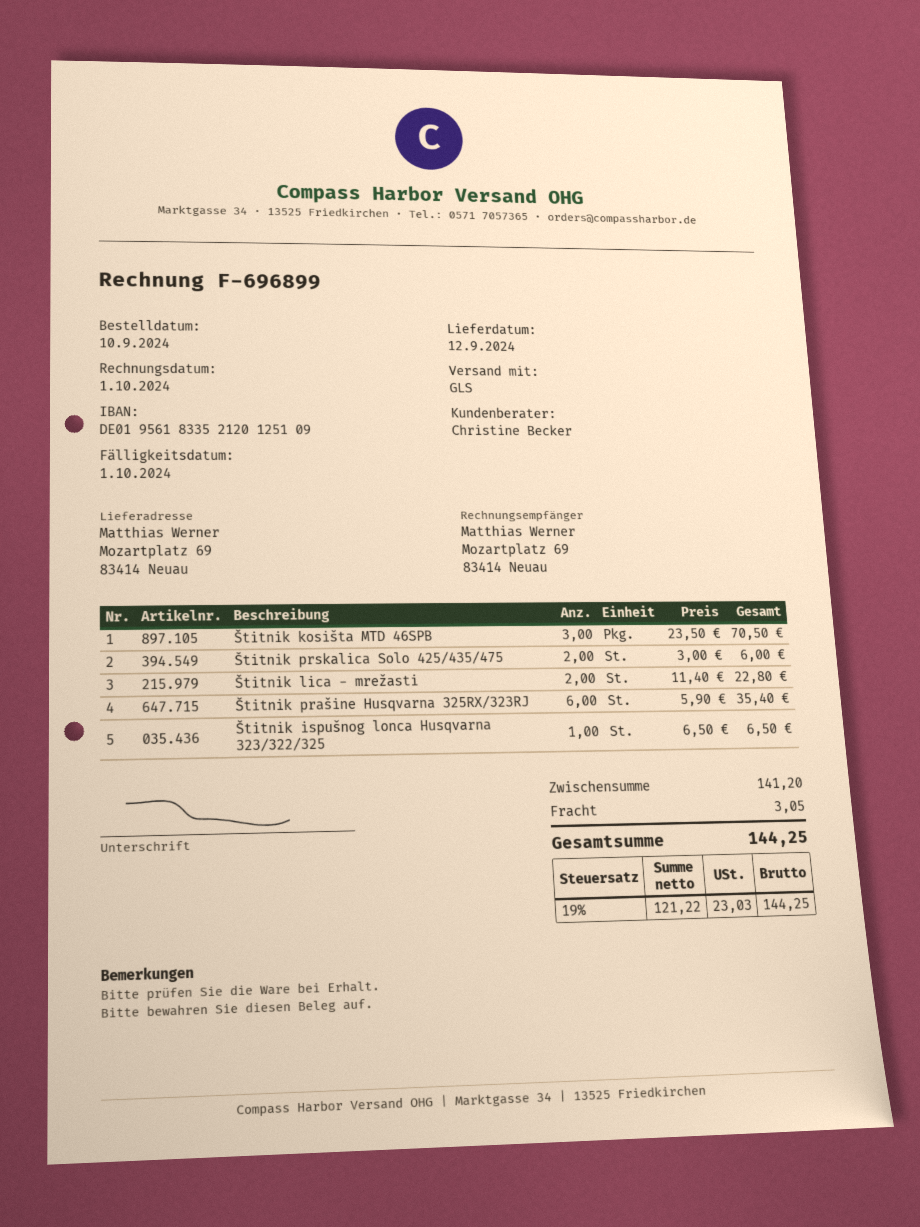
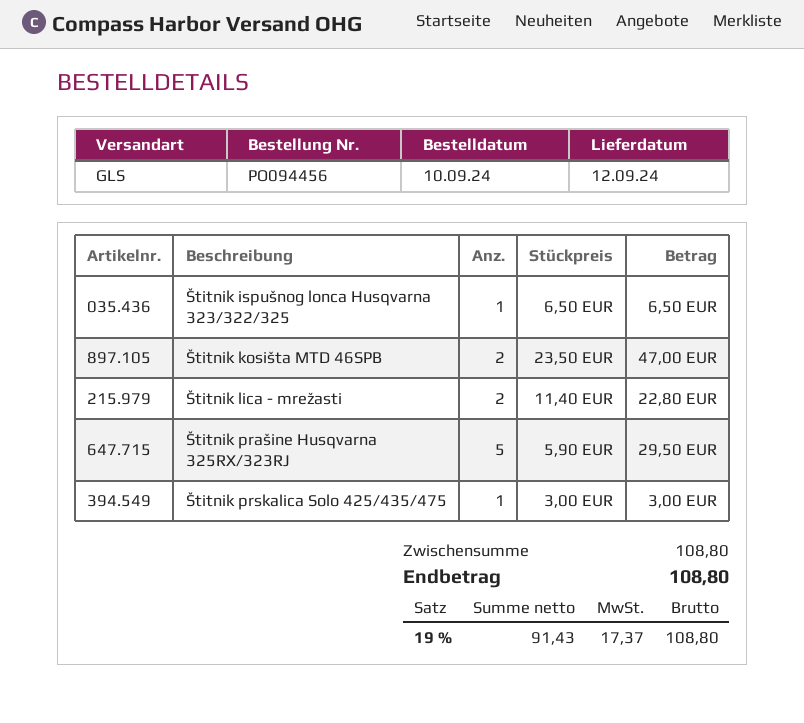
Štitnik kosišta MTD 46SPB: 3 x 23.50 = 70.50 -> 2 x 23.50 = 47.00
Štitnik prskalica Solo 425/435/475: 2 x 3.00 = 6.00 -> 1 x 3.00 = 3.00
Štitnik prašine Husqvarna 325RX/323RJ: 6 x 5.90 = 35.40 -> 5 x 5.90 = 29.50
subtotal: 141.20 -> 108.80
shipping: 3.05 -> none
net: 121.22 -> 91.43
tax: 19% = 23.03 -> 19% = 17.37
total: 144.25 -> 108.80

